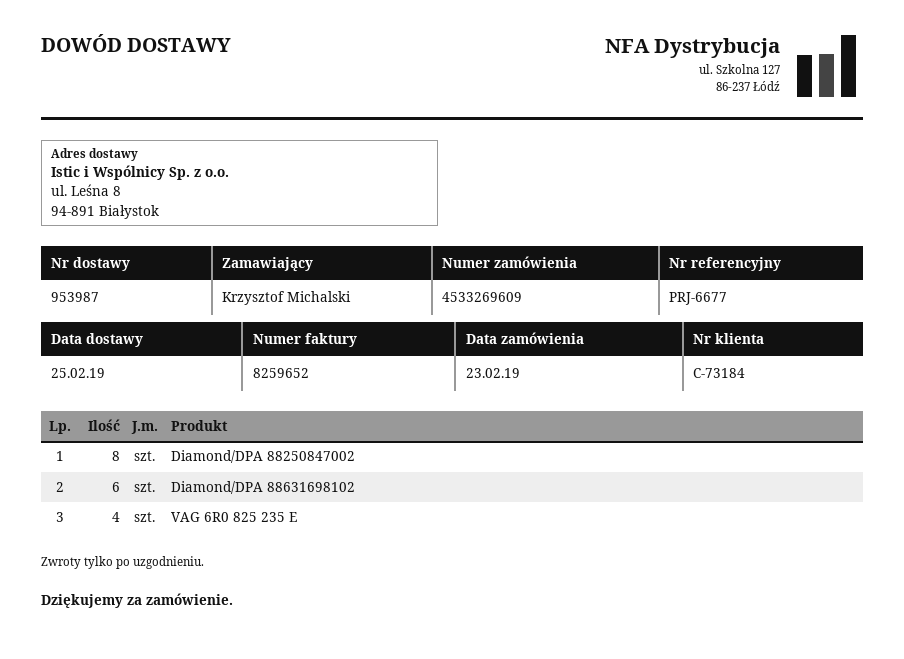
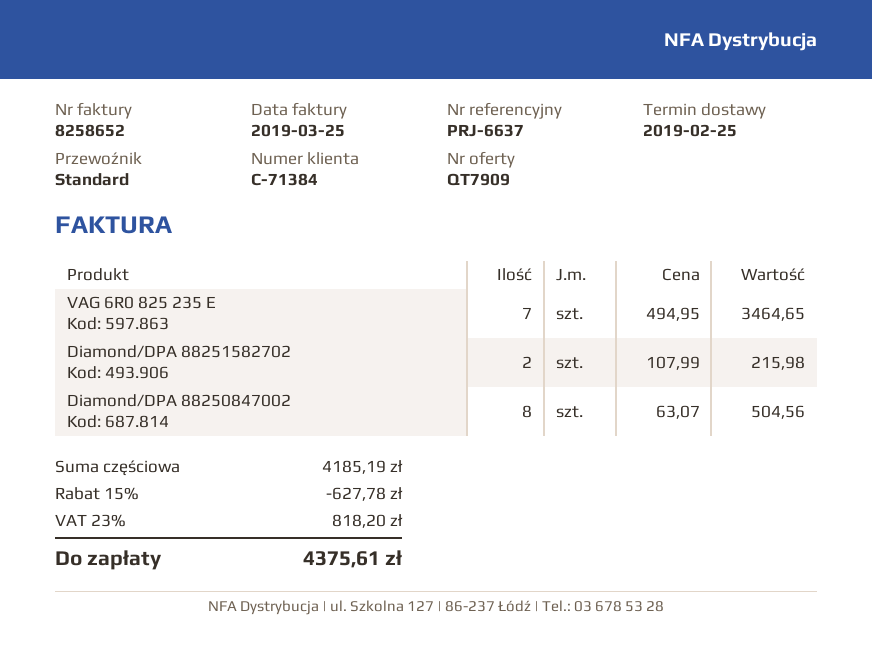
invoice number: 8259652 -> 8258652
customer number: C-73184 -> C-71384
reference: PRJ-6677 -> PRJ-6637
Diamond/DPA 88631698102: 6 -> none
VAG 6R0 825 235 E: 4 -> 7
Diamond/DPA 88251582702: none -> 2

